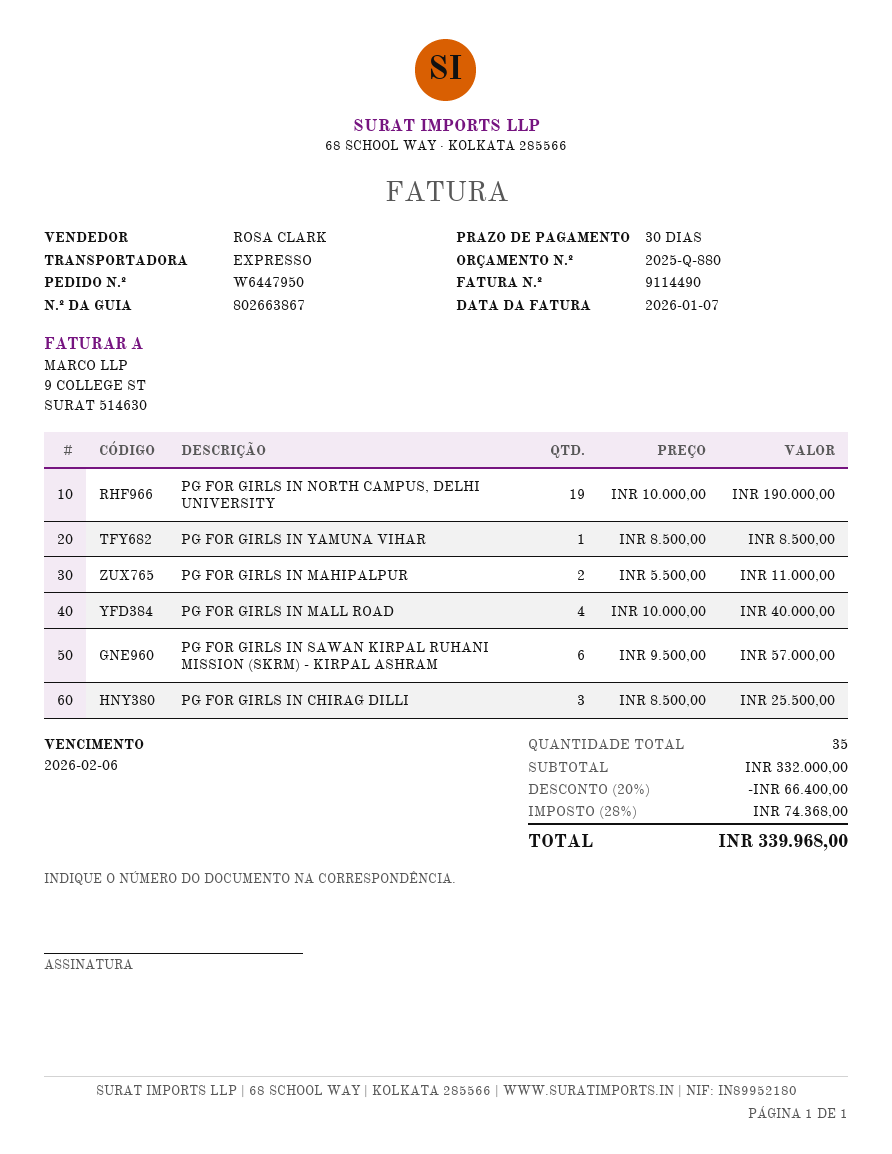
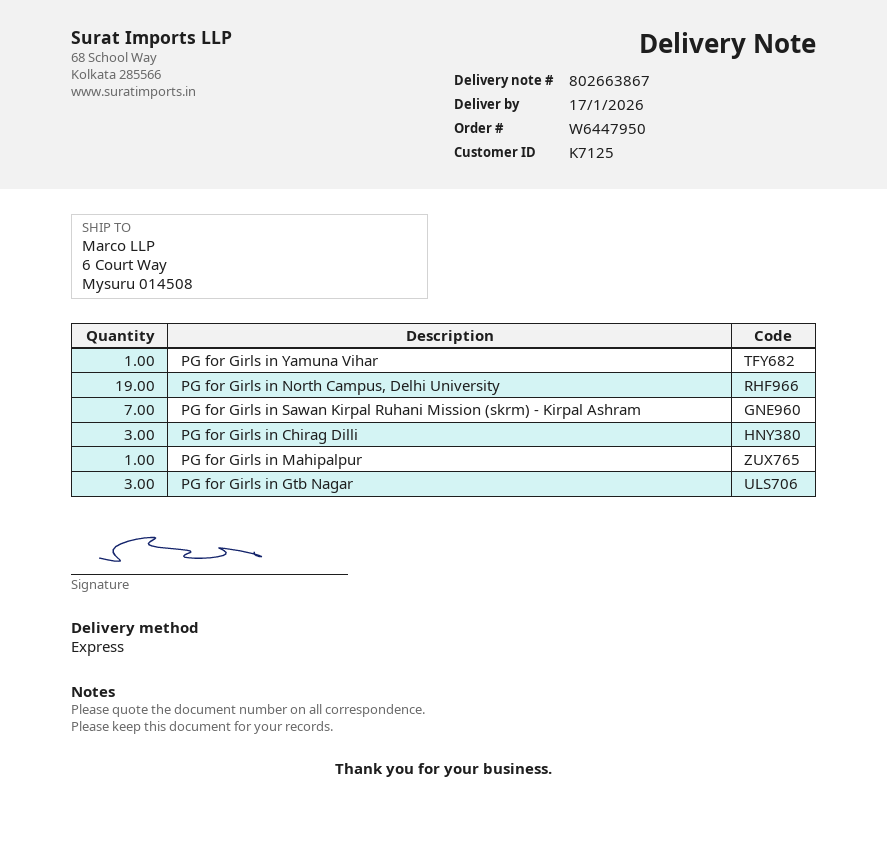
PG FOR GIRLS IN MAHIPALPUR: 2 -> 1
PG FOR GIRLS IN MALL ROAD: 4 -> none
PG FOR GIRLS IN SAWAN KIRPAL RUHANI MISSION (SKRM) - KIRPAL ASHRAM: 6 -> 7
PG for Girls in Gtb Nagar: none -> 3

